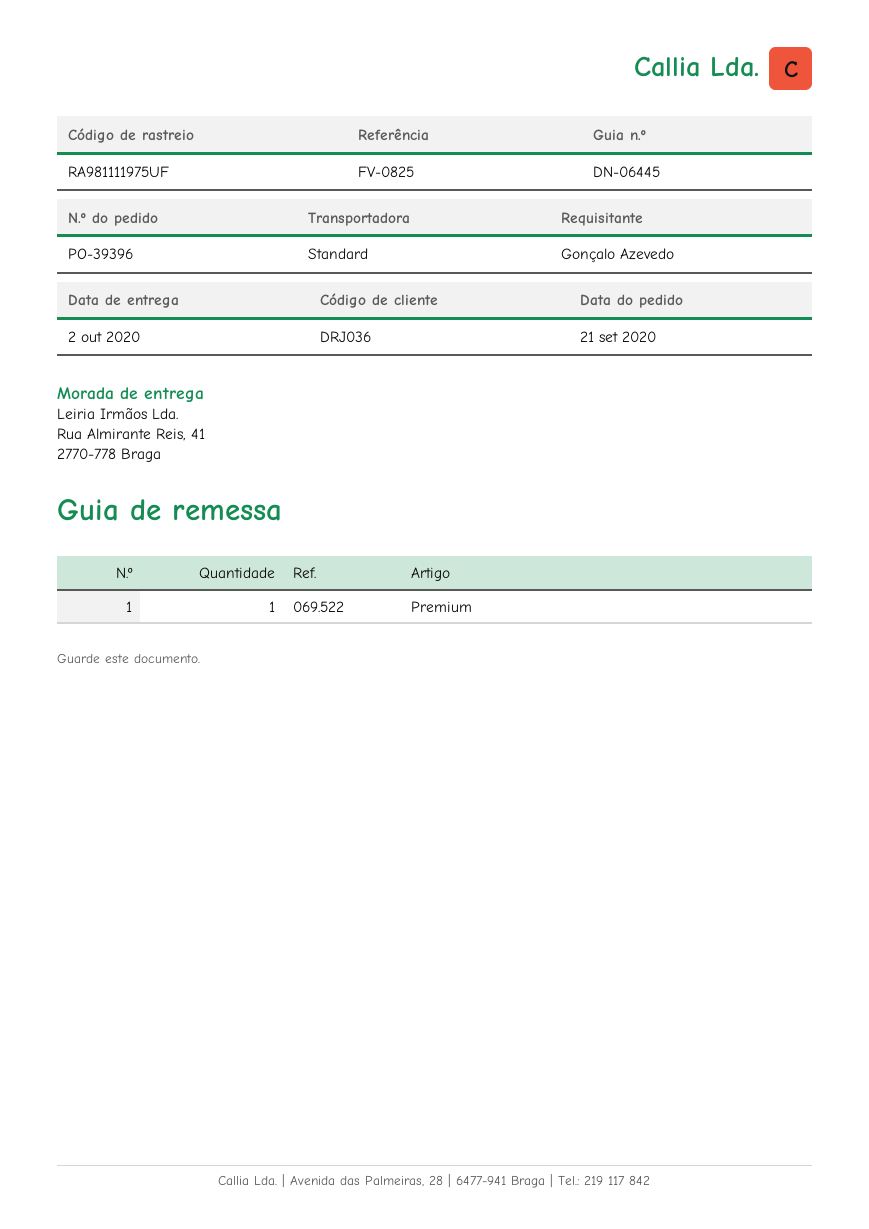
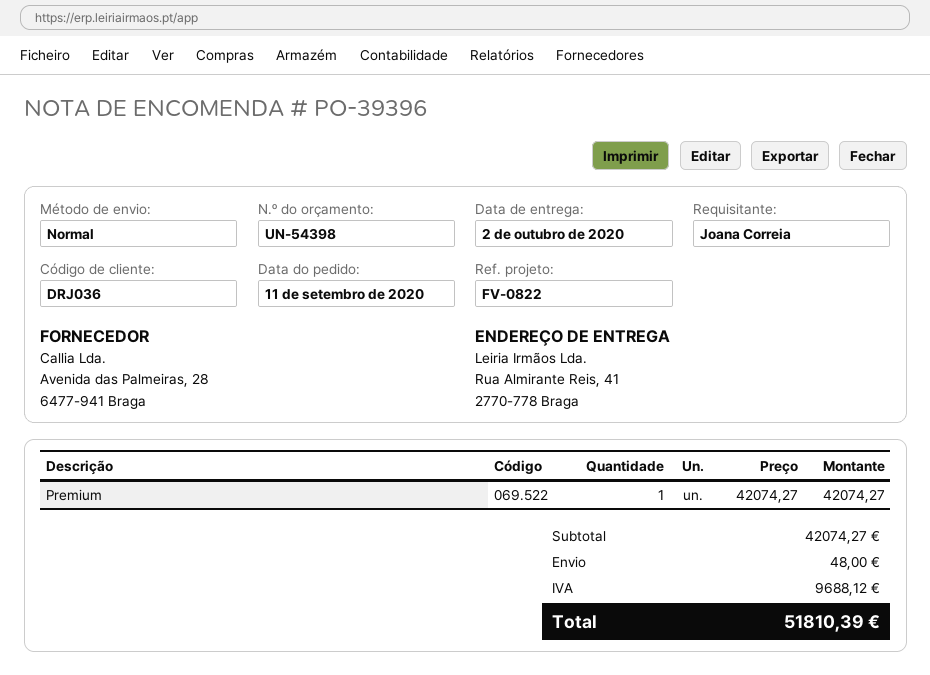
order date: 2020-09-21 -> 2020-09-11
reference: FV-0825 -> FV-0822
ordered by: Gonçalo Azevedo -> Joana Correia

